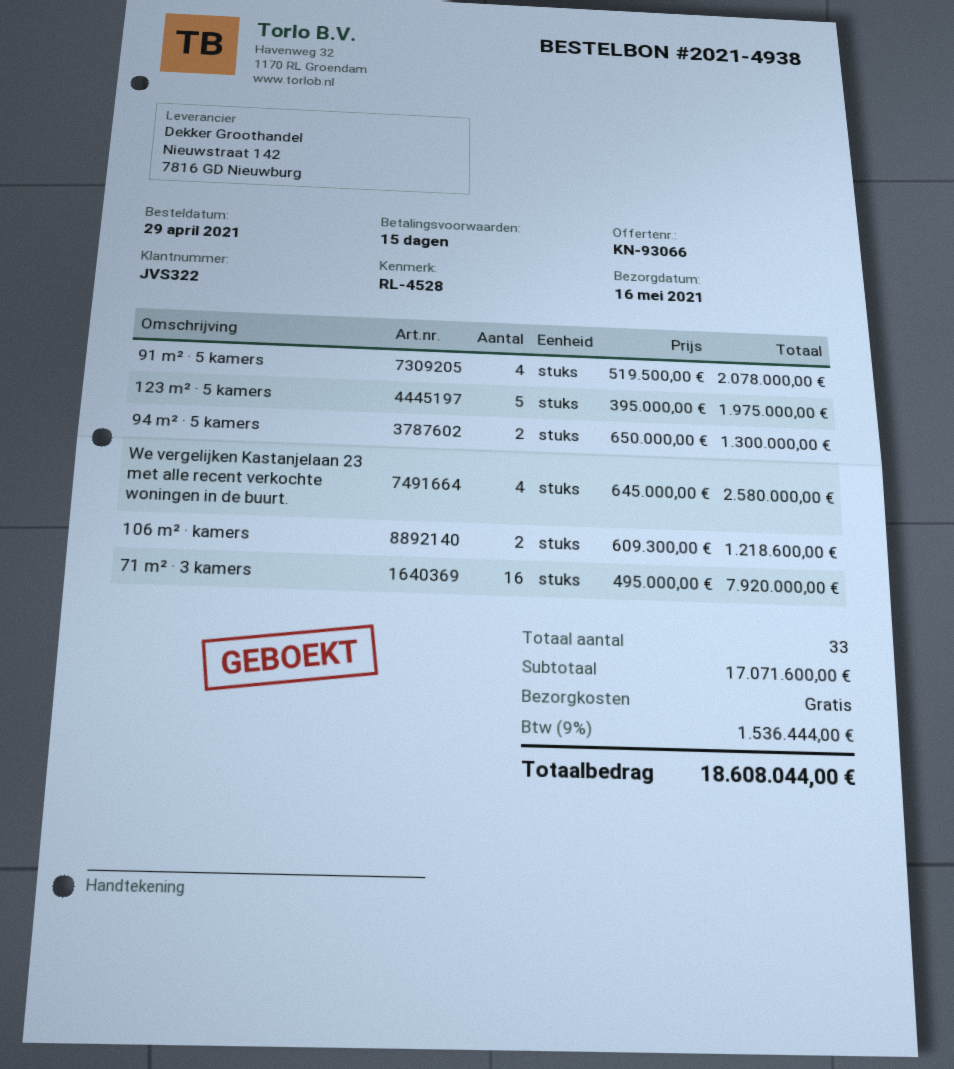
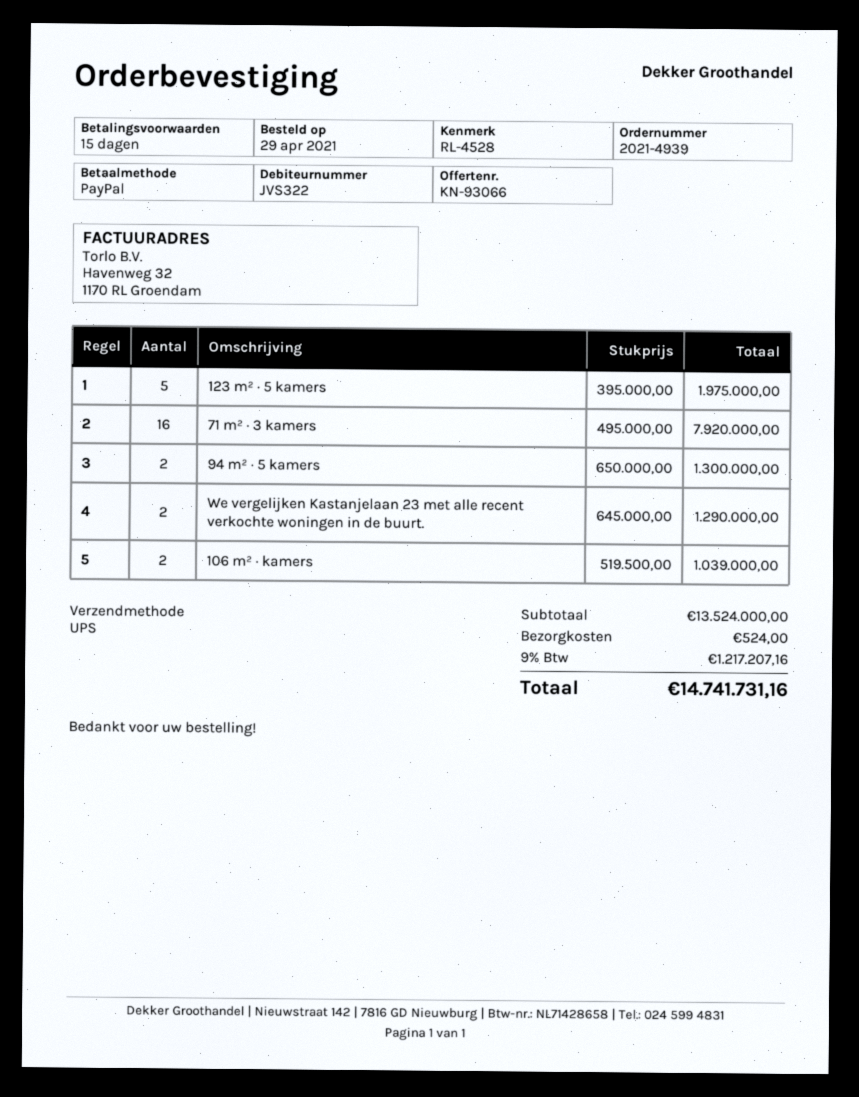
order number: 2021-4938 -> 2021-4939
91 m² · 5 kamers: 4 x 519500.00 = 2078000.00 -> none
We vergelijken Kastanjelaan 23 met alle recent verkochte woningen in de buurt.: 4 x 645000.00 = 2580000.00 -> 2 x 645000.00 = 1290000.00
106 m² · kamers: 2 x 609300.00 = 1218600.00 -> 2 x 519500.00 = 1039000.00
subtotal: 17071600.00 -> 13524000.00
shipping: 0.00 -> 524.00
tax: 9% = 1536444.00 -> 9% = 1217207.16
total: 18608044.00 -> 14741731.16

